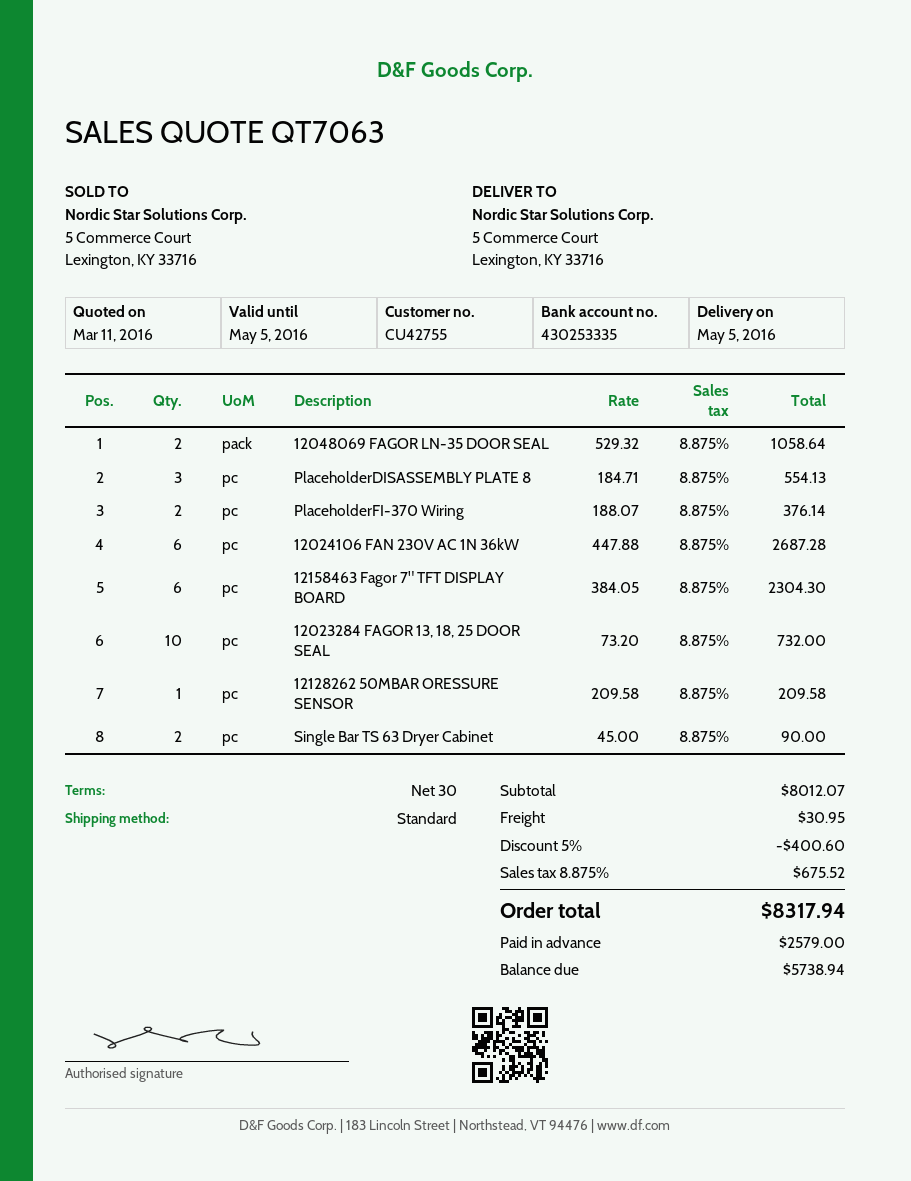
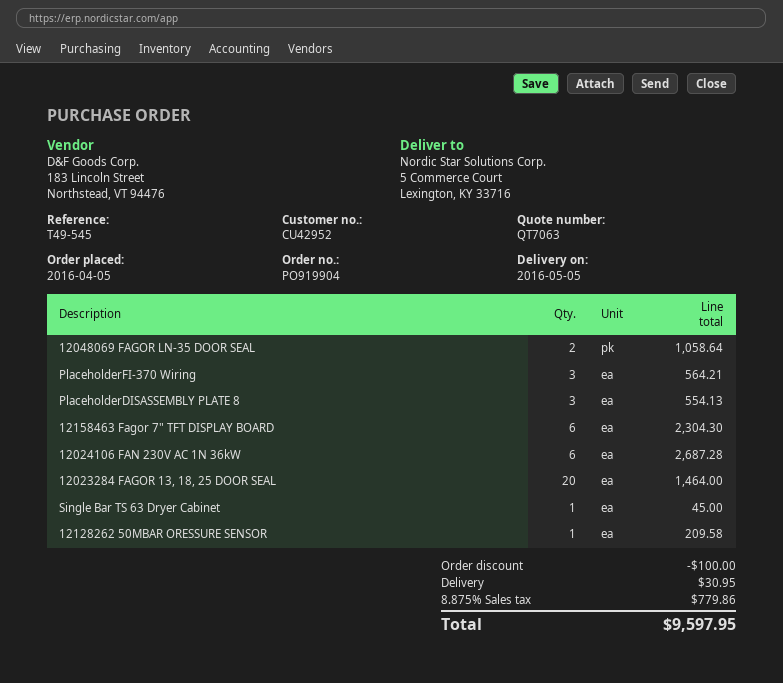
customer number: CU42755 -> CU42952
PlaceholderFI-370 Wiring: 2 for 376.14 -> 3 for 564.21
12023284 FAGOR 13, 18, 25 DOOR SEAL: 10 for 732.00 -> 20 for 1464.00
Single Bar TS 63 Dryer Cabinet: 2 for 90.00 -> 1 for 45.00
discount: 400.60 -> 100.00
tax: 8.875% = 675.52 -> 8.875% = 779.86
total: 8317.94 -> 9597.95

